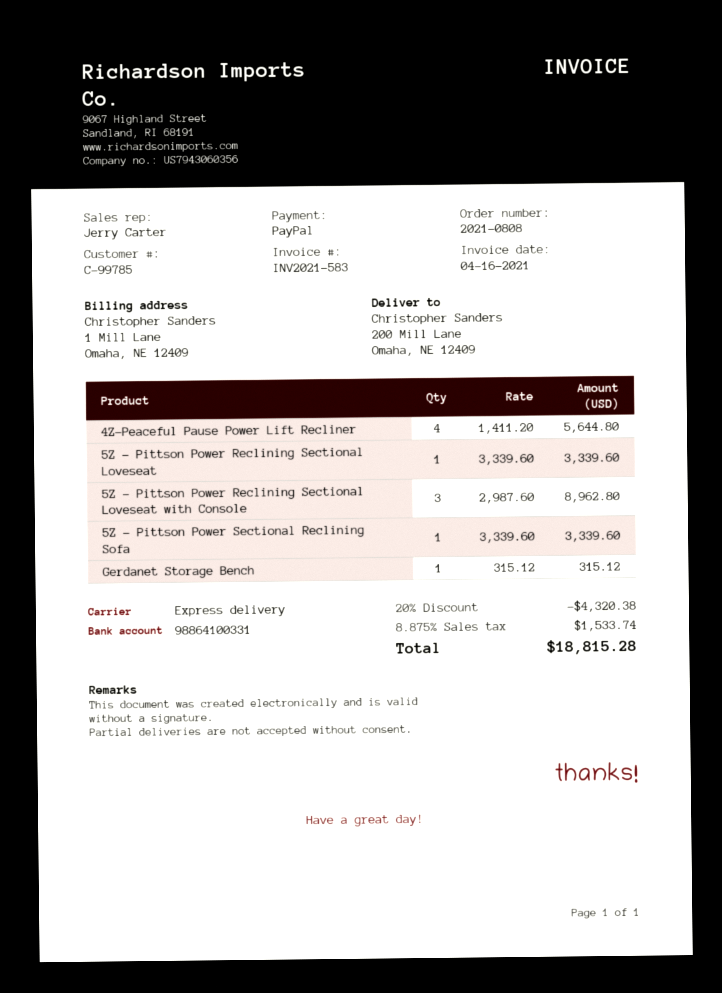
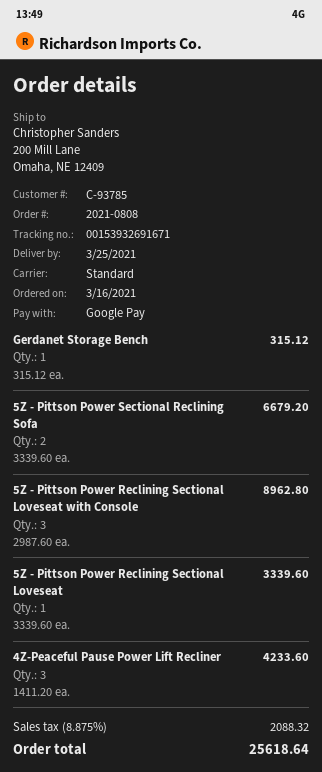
customer number: C-99785 -> C-93785
payment method: PayPal -> Google Pay
shipping method: express -> standard
4Z-Peaceful Pause Power Lift Recliner: 4 x 1411.20 = 5644.80 -> 3 x 1411.20 = 4233.60
5Z - Pittson Power Sectional Reclining Sofa: 1 x 3339.60 = 3339.60 -> 2 x 3339.60 = 6679.20
discount: 20% = 4320.38 -> none
tax: 8.875% = 1533.74 -> 8.875% = 2088.32
total: 18815.28 -> 25618.64

